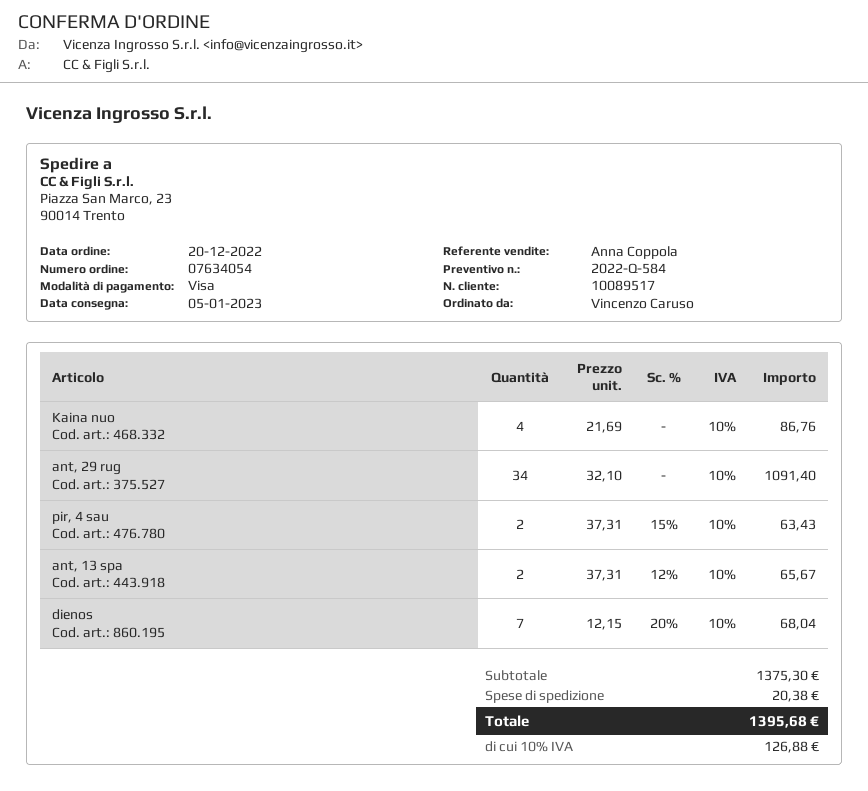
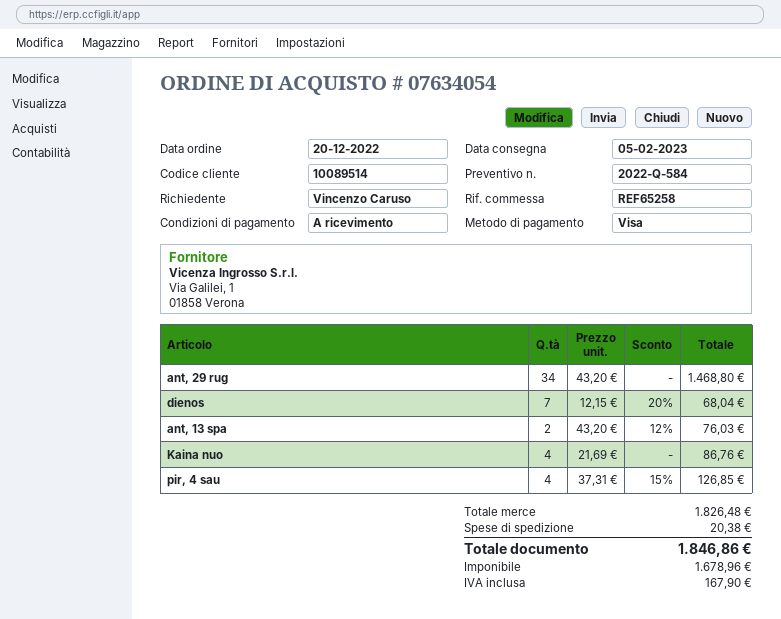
delivery date: 2023-01-05 -> 2023-02-05
customer number: 10089517 -> 10089514
ant, 29 rug: 34 x 32.10 = 1091.40 -> 34 x 43.20 = 1468.80
pir, 4 sau: 2 x 37.31 - 15% = 63.43 -> 4 x 37.31 - 15% = 126.85
ant, 13 spa: 2 x 37.31 - 12% = 65.67 -> 2 x 43.20 - 12% = 76.03
subtotal: 1375.30 -> 1826.48
tax: 126.88 -> 167.90
total: 1395.68 -> 1846.86

